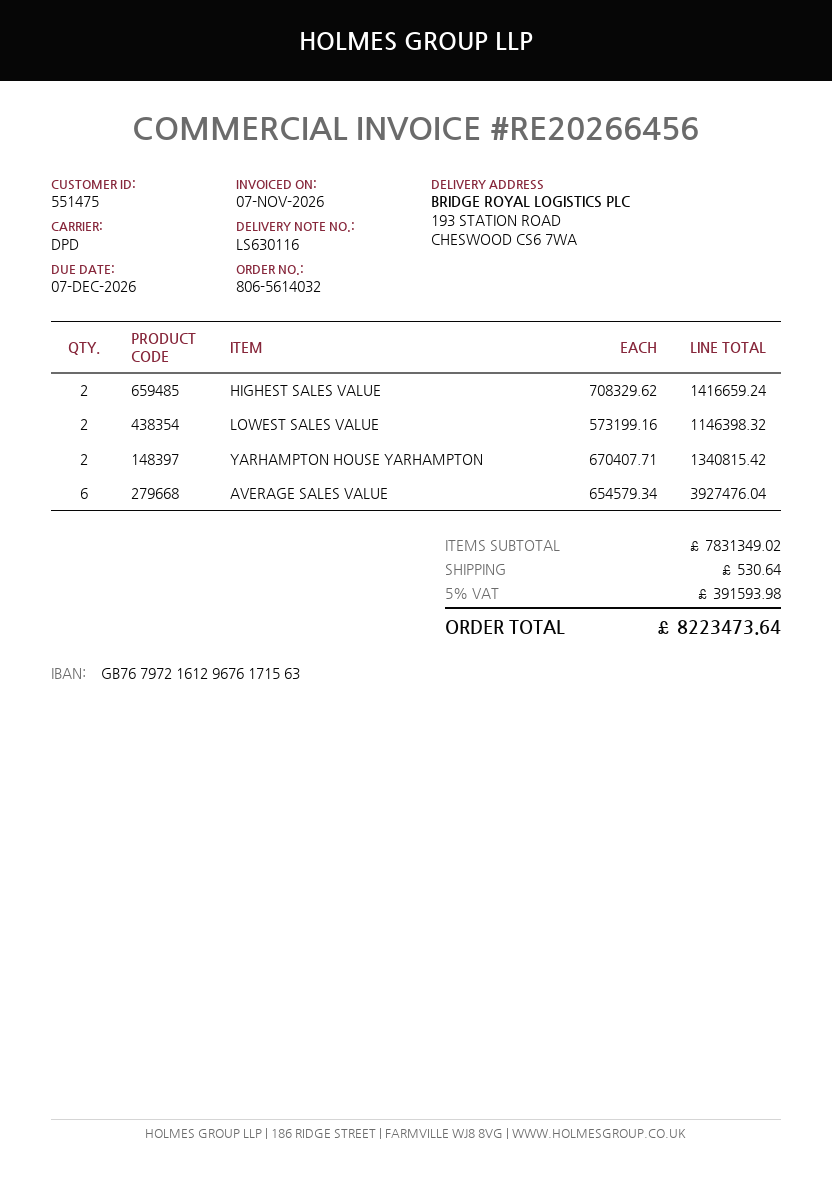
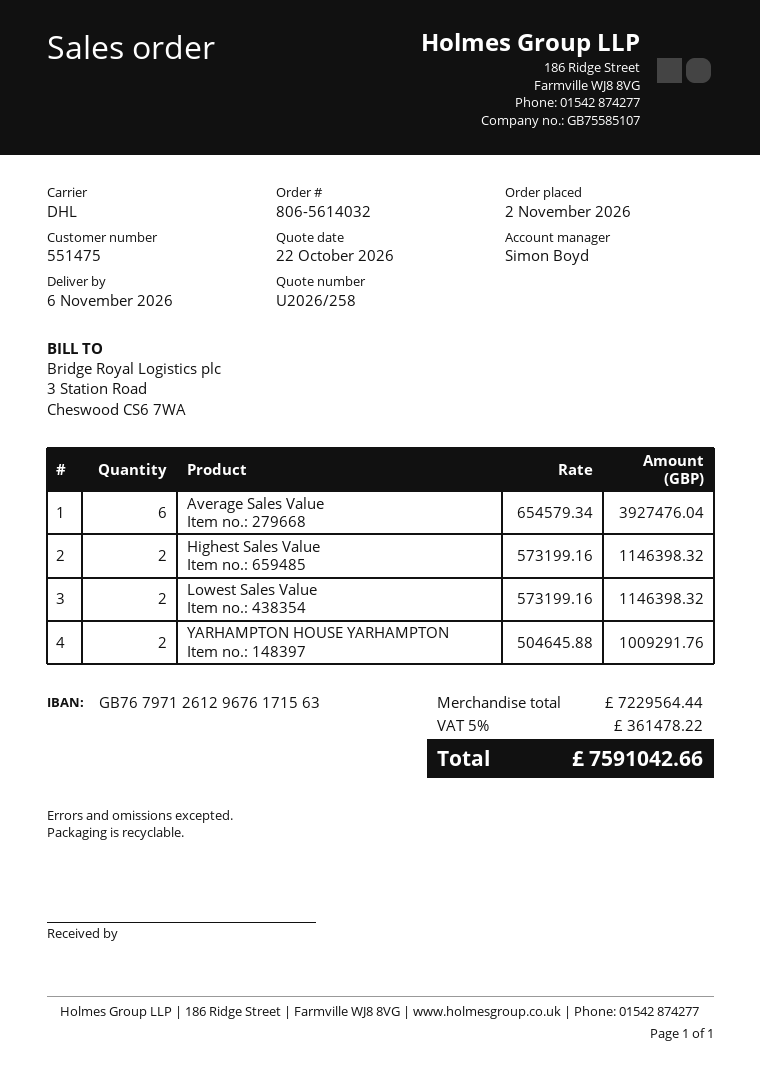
bank account: GB76797216129676171563 -> GB76797126129676171563
shipping method: DPD -> DHL
HIGHEST SALES VALUE: 2 x 708329.62 = 1416659.24 -> 2 x 573199.16 = 1146398.32
YARHAMPTON HOUSE YARHAMPTON: 2 x 670407.71 = 1340815.42 -> 2 x 504645.88 = 1009291.76
subtotal: 7831349.02 -> 7229564.44
shipping: 530.64 -> none
tax: 5% = 391593.98 -> 5% = 361478.22
total: 8223473.64 -> 7591042.66

